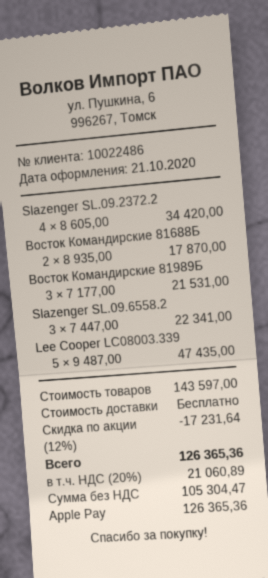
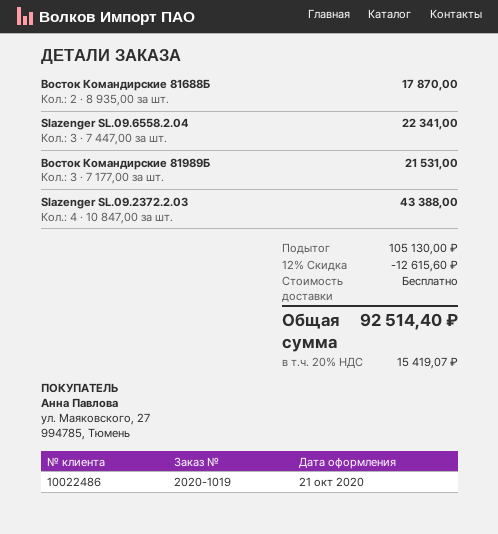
Slazenger SL.09.2372.2: 4 x 8605.00 = 34420.00 -> 4 x 10847.00 = 43388.00
Lee Cooper LC08003.339: 5 x 9487.00 = 47435.00 -> none
subtotal: 143597.00 -> 105130.00
discount: 12% = 17231.64 -> 12% = 12615.60
tax: 20% = 21060.89 -> 20% = 15419.07
total: 126365.36 -> 92514.40

